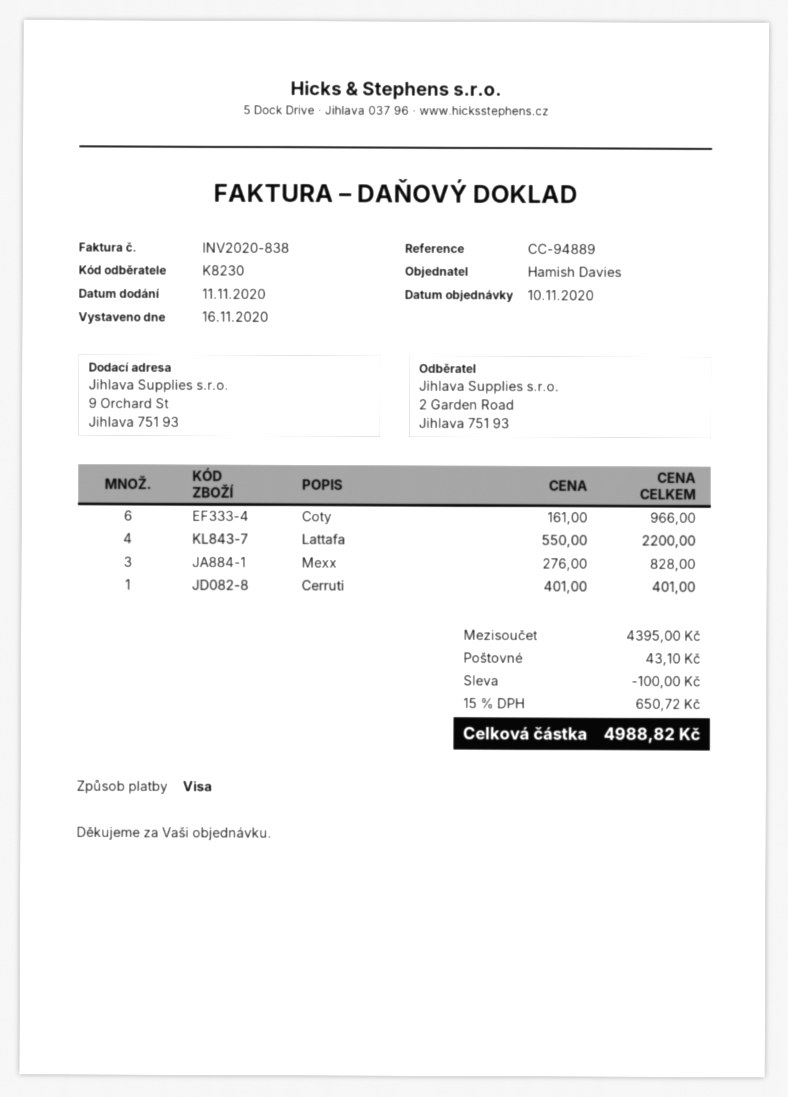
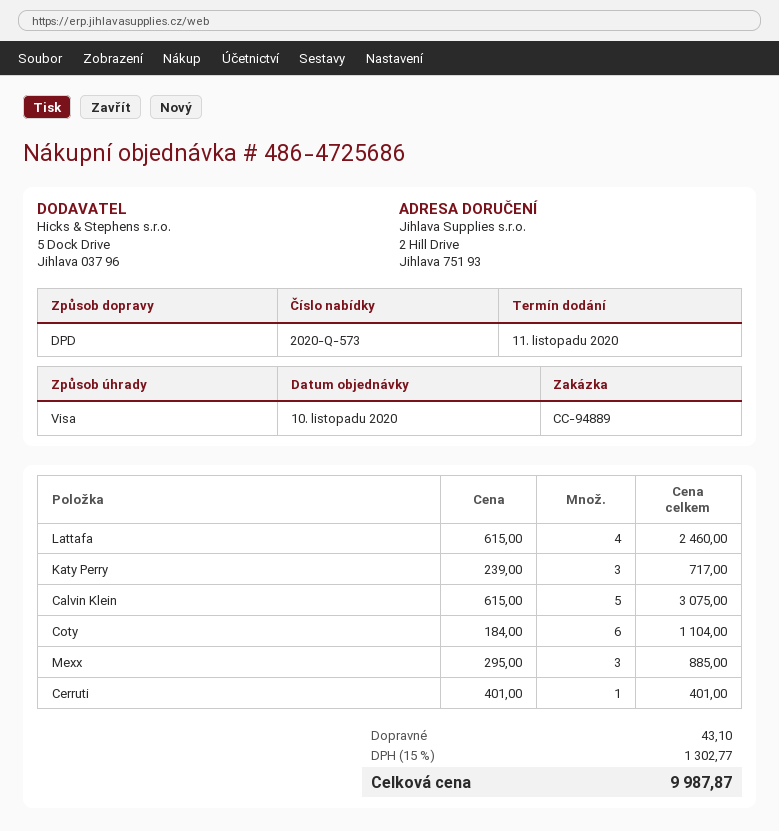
ship to: 9 Orchard St, Jihlava 751 93 -> 2 Hill Drive, Jihlava 751 93
Coty: 6 x 161.00 = 966.00 -> 6 x 184.00 = 1104.00
Lattafa: 4 x 550.00 = 2200.00 -> 4 x 615.00 = 2460.00
Mexx: 3 x 276.00 = 828.00 -> 3 x 295.00 = 885.00
Katy Perry: none -> 3 x 239.00 = 717.00
Calvin Klein: none -> 5 x 615.00 = 3075.00
discount: 100.00 -> none
tax: 15% = 650.72 -> 15% = 1302.77
total: 4988.82 -> 9987.87

